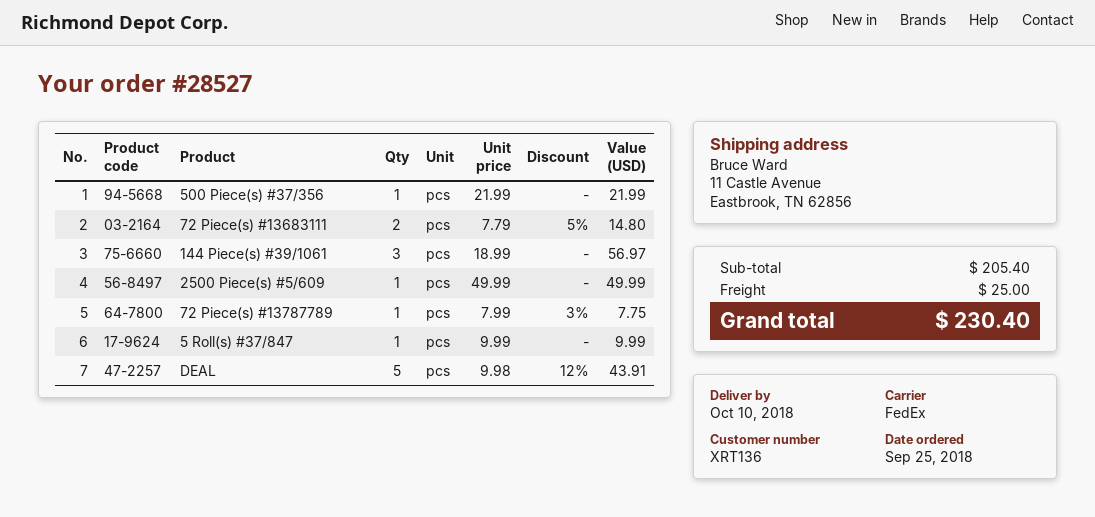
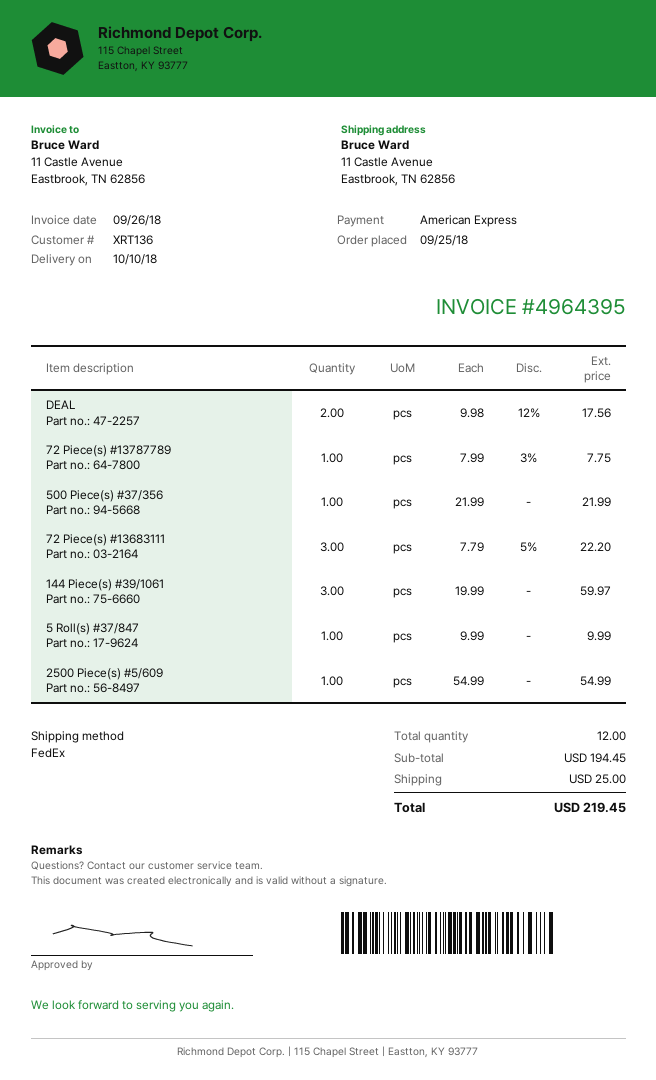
72 Piece(s) #13683111: 2 x 7.79 - 5% = 14.80 -> 3 x 7.79 - 5% = 22.20
144 Piece(s) #39/1061: 3 x 18.99 = 56.97 -> 3 x 19.99 = 59.97
2500 Piece(s) #5/609: 1 x 49.99 = 49.99 -> 1 x 54.99 = 54.99
DEAL: 5 x 9.98 - 12% = 43.91 -> 2 x 9.98 - 12% = 17.56
subtotal: 205.40 -> 194.45
total: 230.40 -> 219.45

